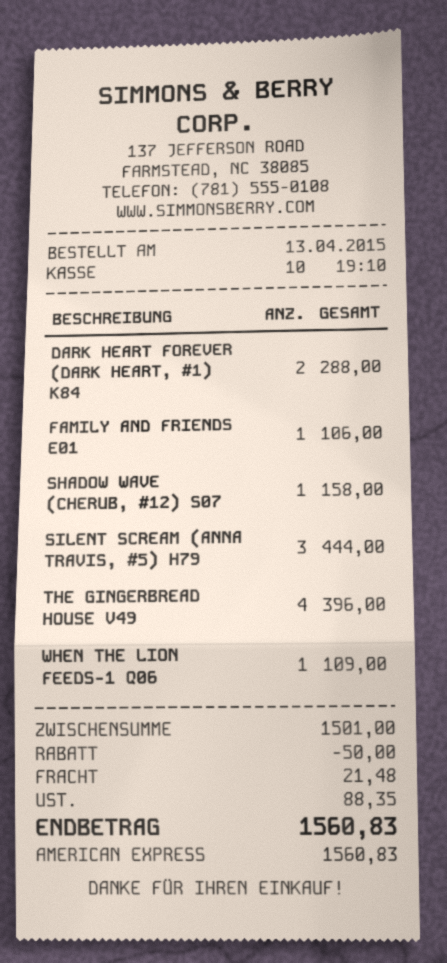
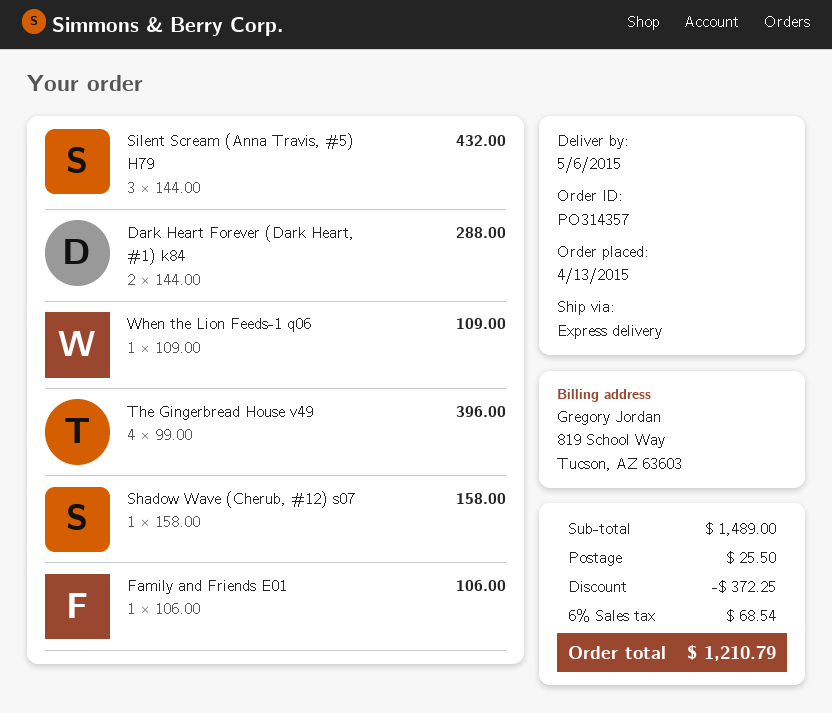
SILENT SCREAM (ANNA TRAVIS, #5) H79: 3 for 444.00 -> 3 for 432.00
subtotal: 1501.00 -> 1489.00
discount: 50.00 -> 372.25
shipping: 21.48 -> 25.50
tax: 88.35 -> 68.54
total: 1560.83 -> 1210.79

